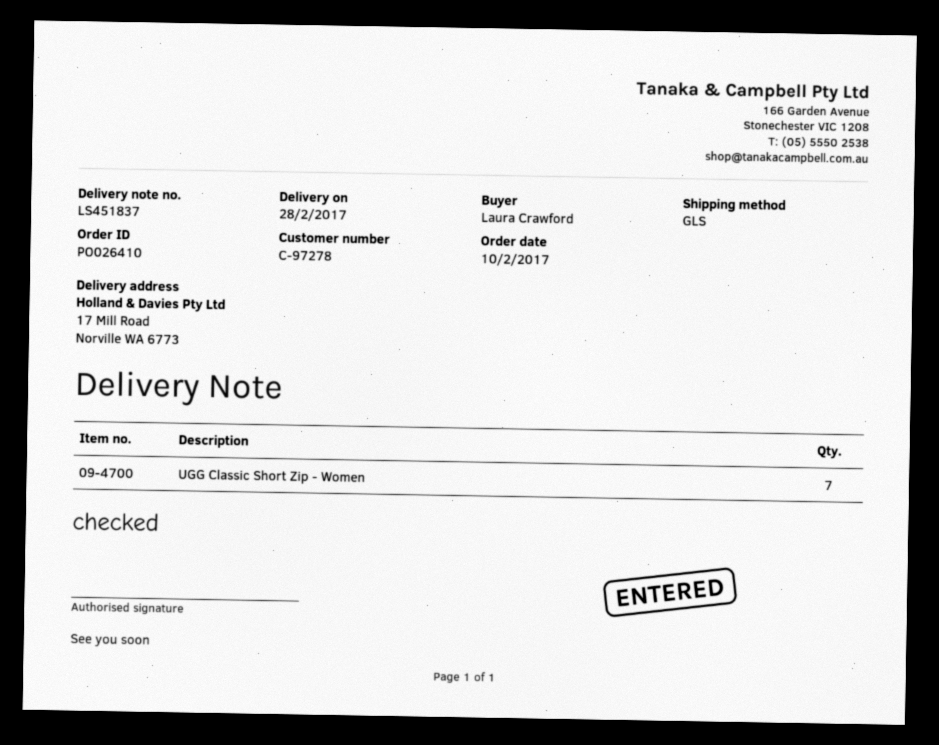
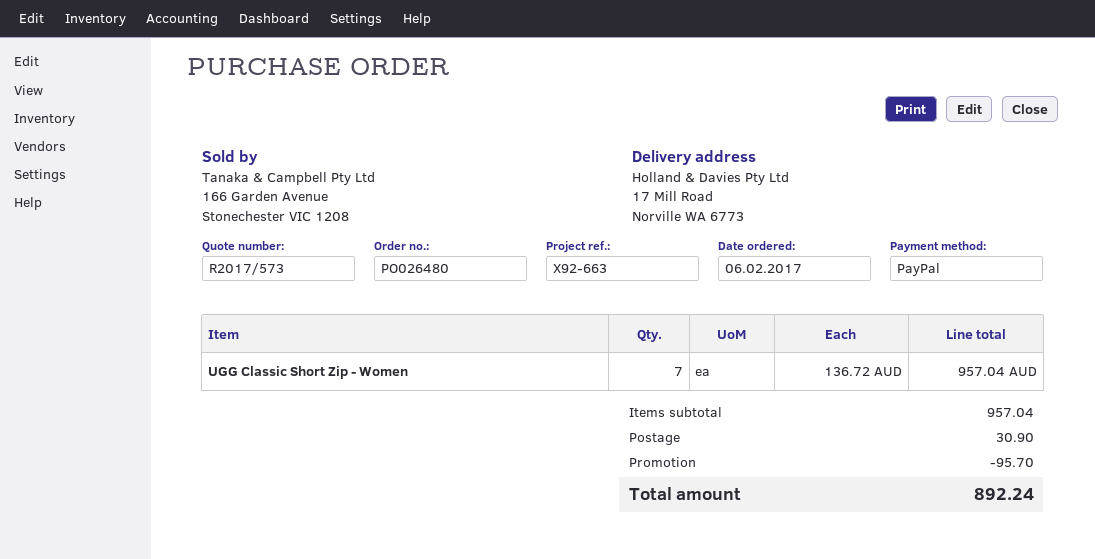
order number: PO026410 -> PO026480
order date: 2017-02-10 -> 2017-02-06

